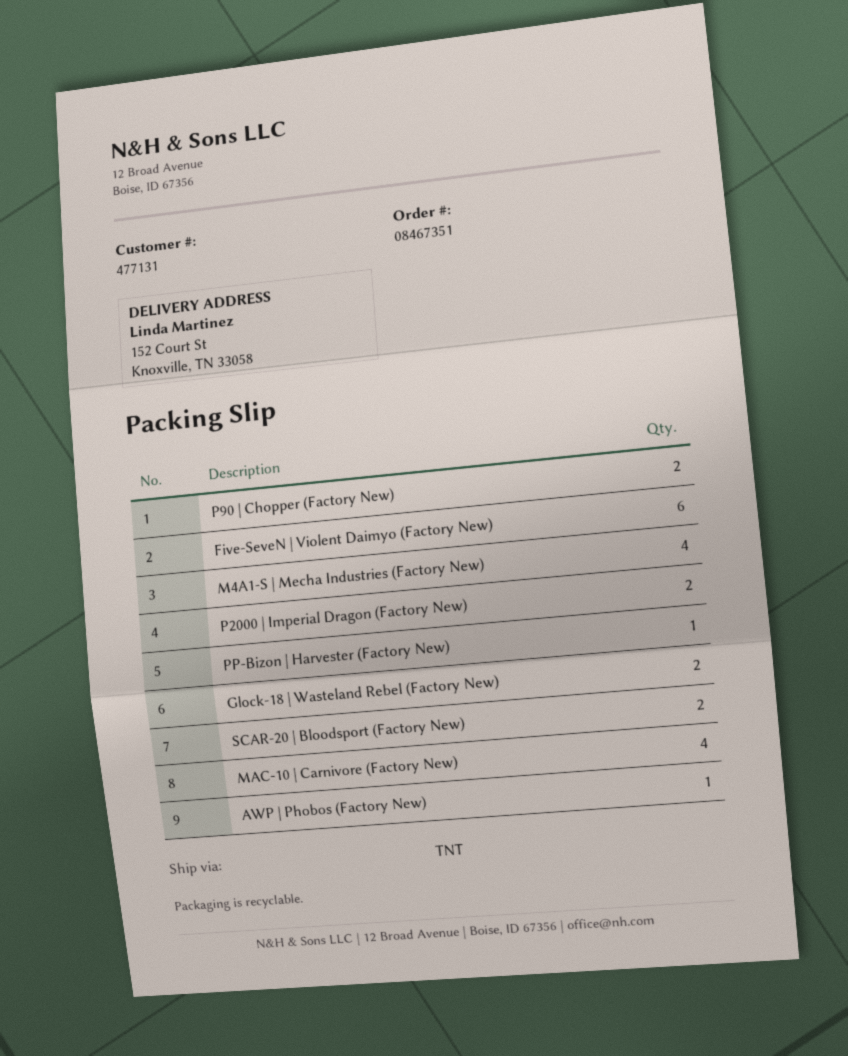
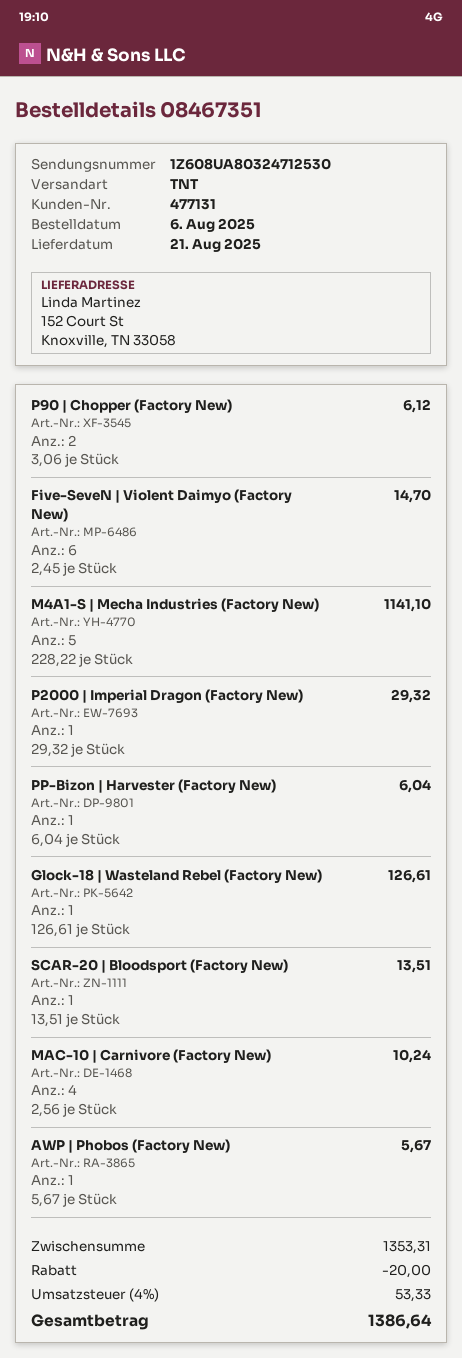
M4A1-S | Mecha Industries (Factory New): 4 -> 5
P2000 | Imperial Dragon (Factory New): 2 -> 1
Glock-18 | Wasteland Rebel (Factory New): 2 -> 1
SCAR-20 | Bloodsport (Factory New): 2 -> 1

